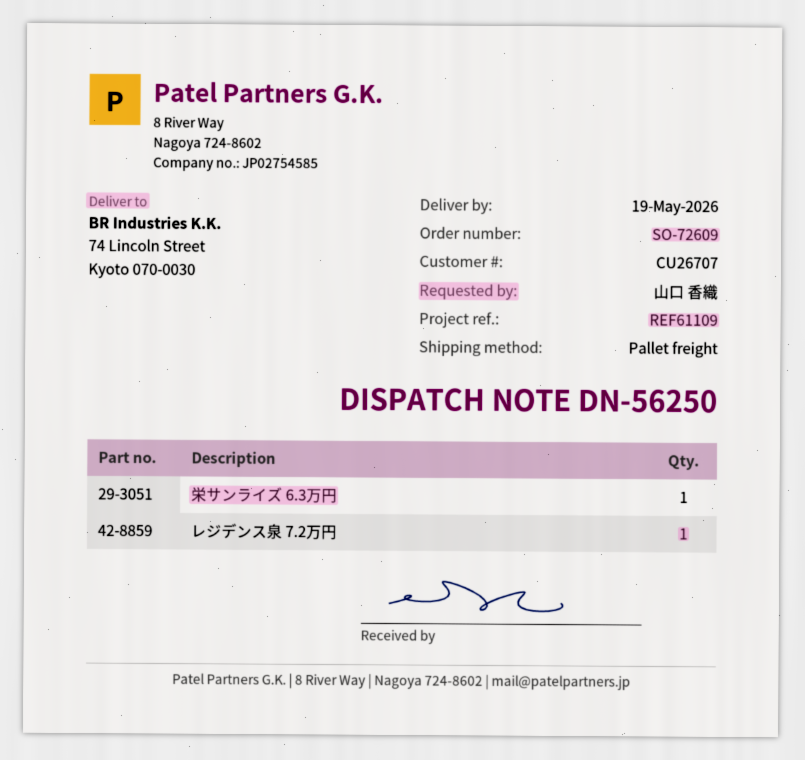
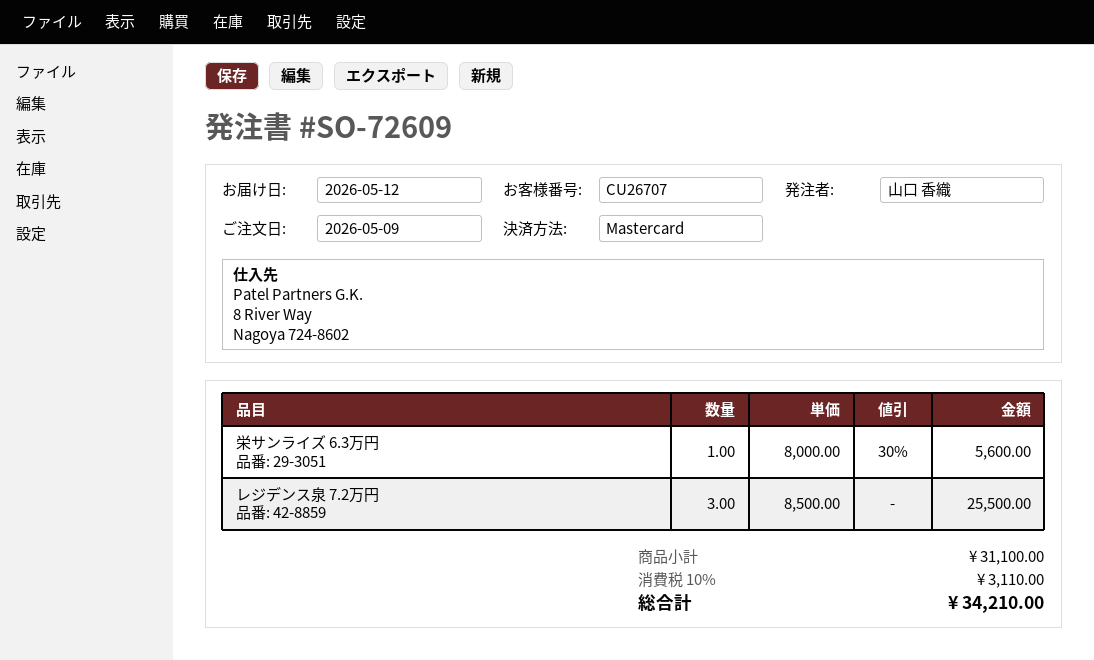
delivery date: 2026-05-19 -> 2026-05-12
レジデンス泉 7.2万円: 1 -> 3

